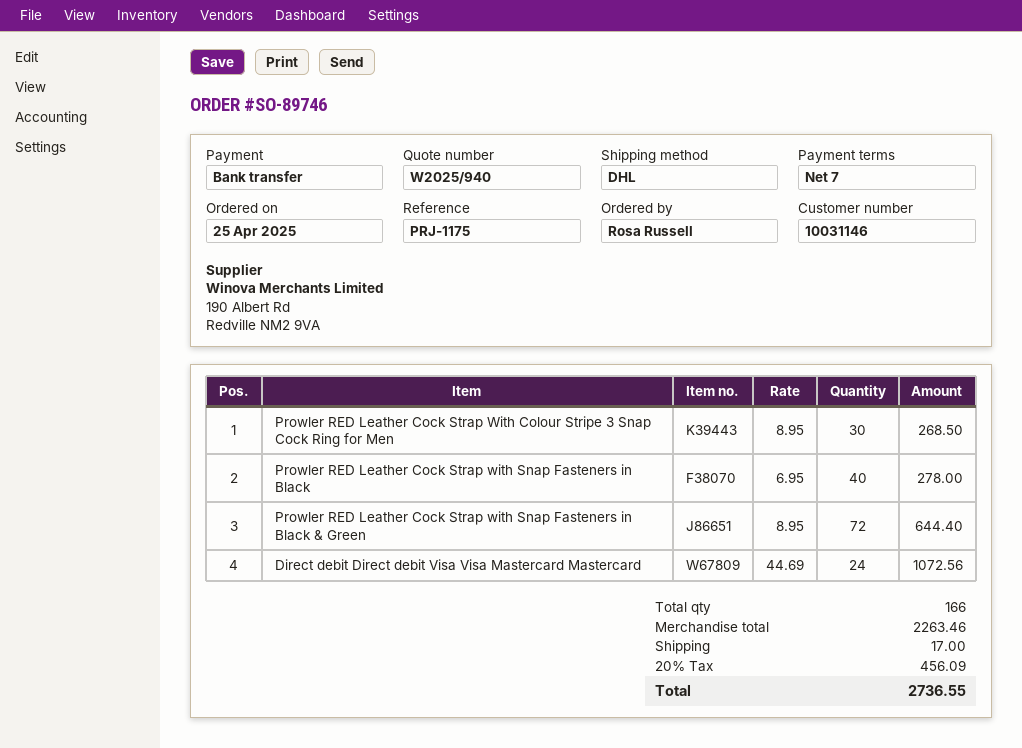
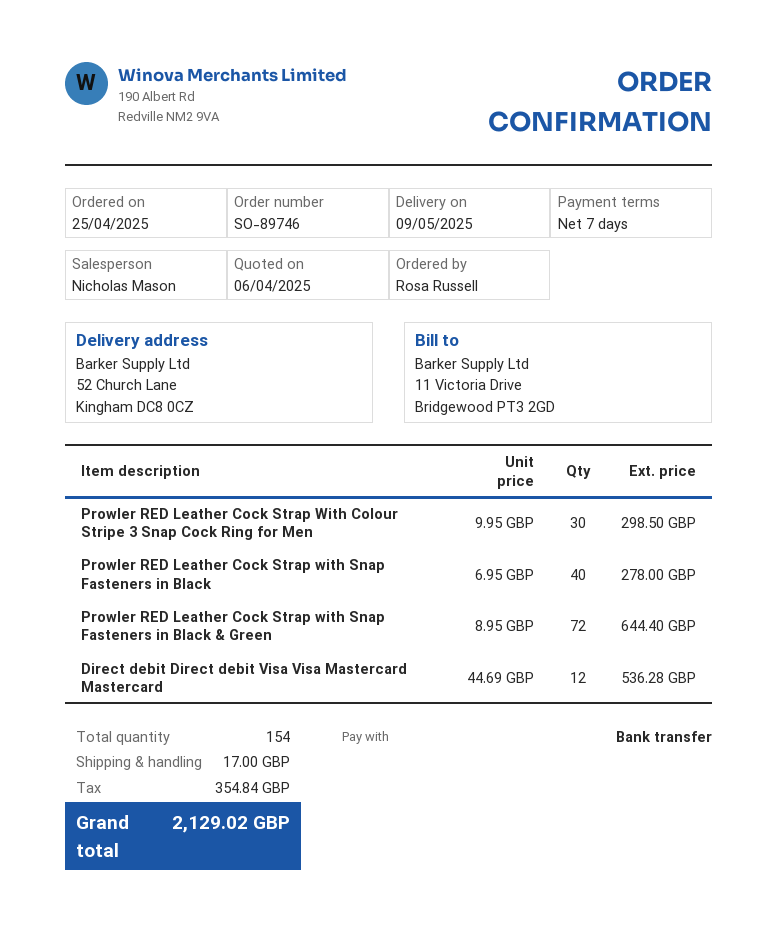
Prowler RED Leather Cock Strap With Colour Stripe 3 Snap Cock Ring for Men: 30 x 8.95 = 268.50 -> 30 x 9.95 = 298.50
Direct debit Direct debit Visa Visa Mastercard Mastercard: 24 x 44.69 = 1072.56 -> 12 x 44.69 = 536.28
total quantity: 166 -> 154
tax: 456.09 -> 354.84
total: 2736.55 -> 2129.02

